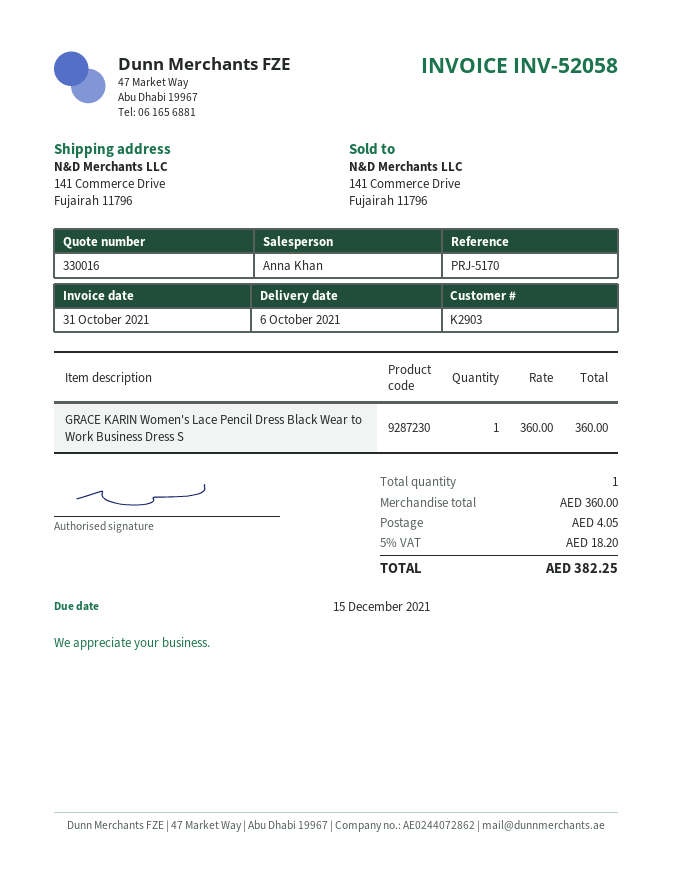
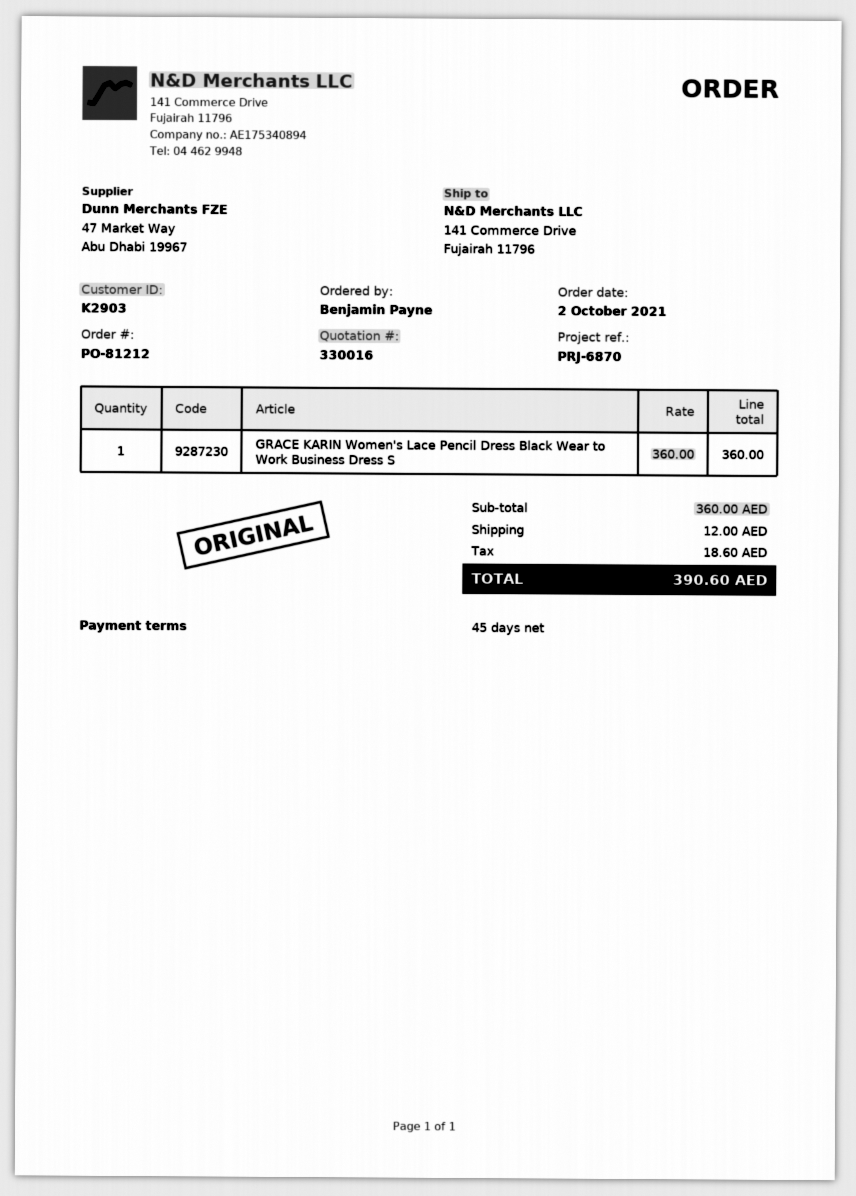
reference: PRJ-5170 -> PRJ-6870
shipping: 4.05 -> 12.00
tax: 18.20 -> 18.60
total: 382.25 -> 390.60

